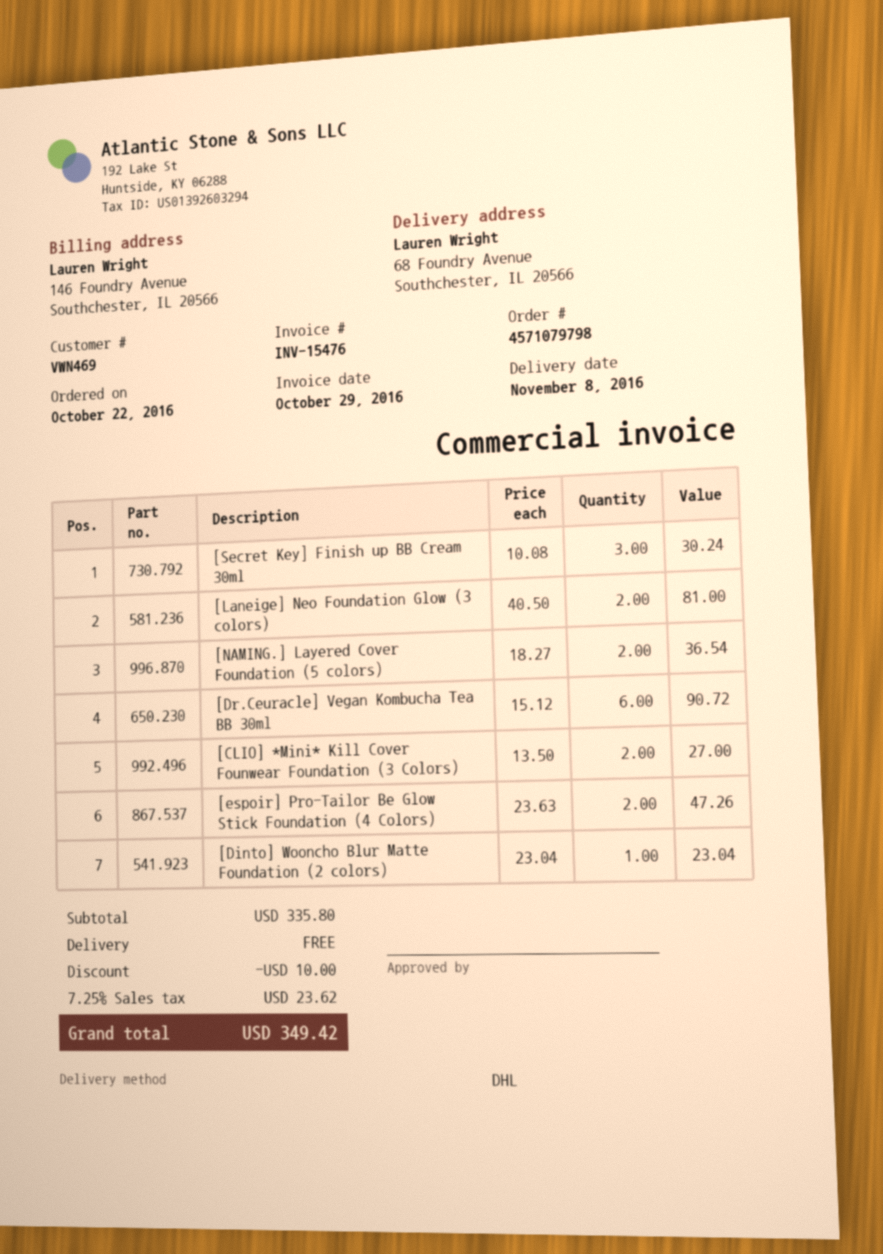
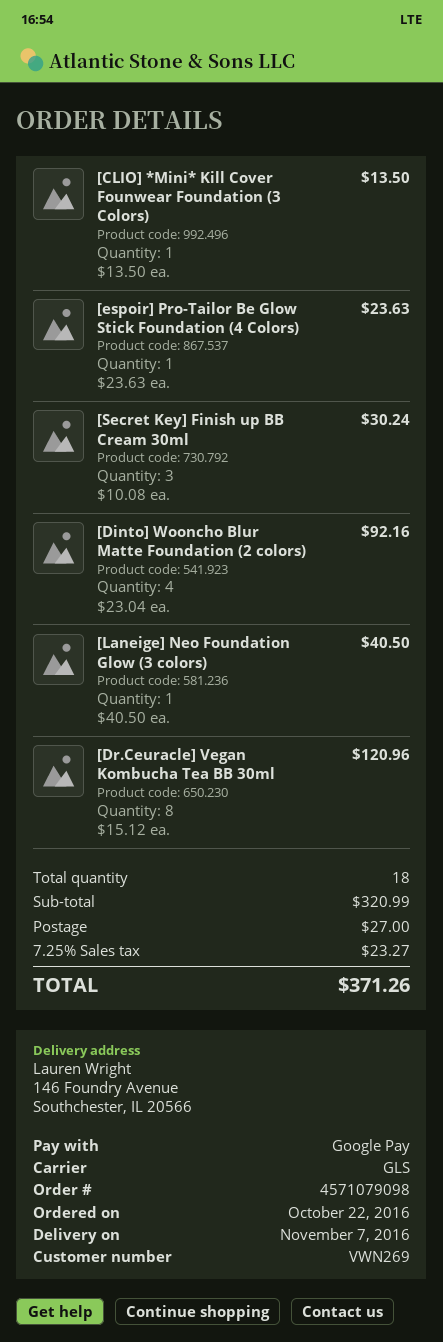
order number: 4571079798 -> 4571079098
delivery date: 2016-11-08 -> 2016-11-07
customer number: VWN469 -> VWN269
shipping method: DHL -> GLS
ship to: 68 Foundry Avenue, Southchester, IL 20566 -> 146 Foundry Avenue, Southchester, IL 20566
[Laneige] Neo Foundation Glow (3 colors): 2 x 40.50 = 81.00 -> 1 x 40.50 = 40.50
[NAMING.] Layered Cover Foundation (5 colors): 2 x 18.27 = 36.54 -> none
[Dr.Ceuracle] Vegan Kombucha Tea BB 30ml: 6 x 15.12 = 90.72 -> 8 x 15.12 = 120.96
[CLIO] *Mini* Kill Cover Founwear Foundation (3 Colors): 2 x 13.50 = 27.00 -> 1 x 13.50 = 13.50
[espoir] Pro-Tailor Be Glow Stick Foundation (4 Colors): 2 x 23.63 = 47.26 -> 1 x 23.63 = 23.63
[Dinto] Wooncho Blur Matte Foundation (2 colors): 1 x 23.04 = 23.04 -> 4 x 23.04 = 92.16
subtotal: 335.80 -> 320.99
discount: 10.00 -> none
shipping: 0.00 -> 27.00
tax: 7.25% = 23.62 -> 7.25% = 23.27
total: 349.42 -> 371.26

